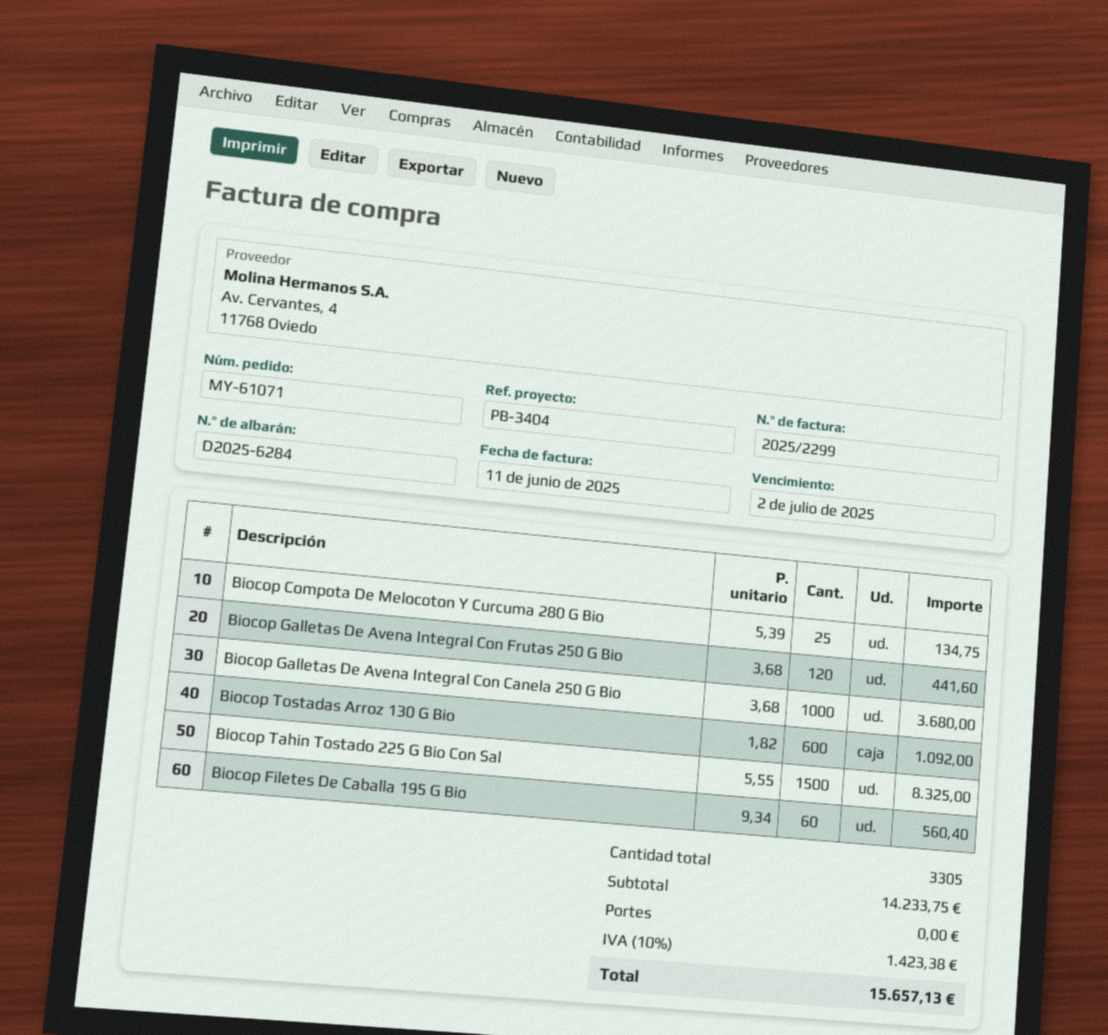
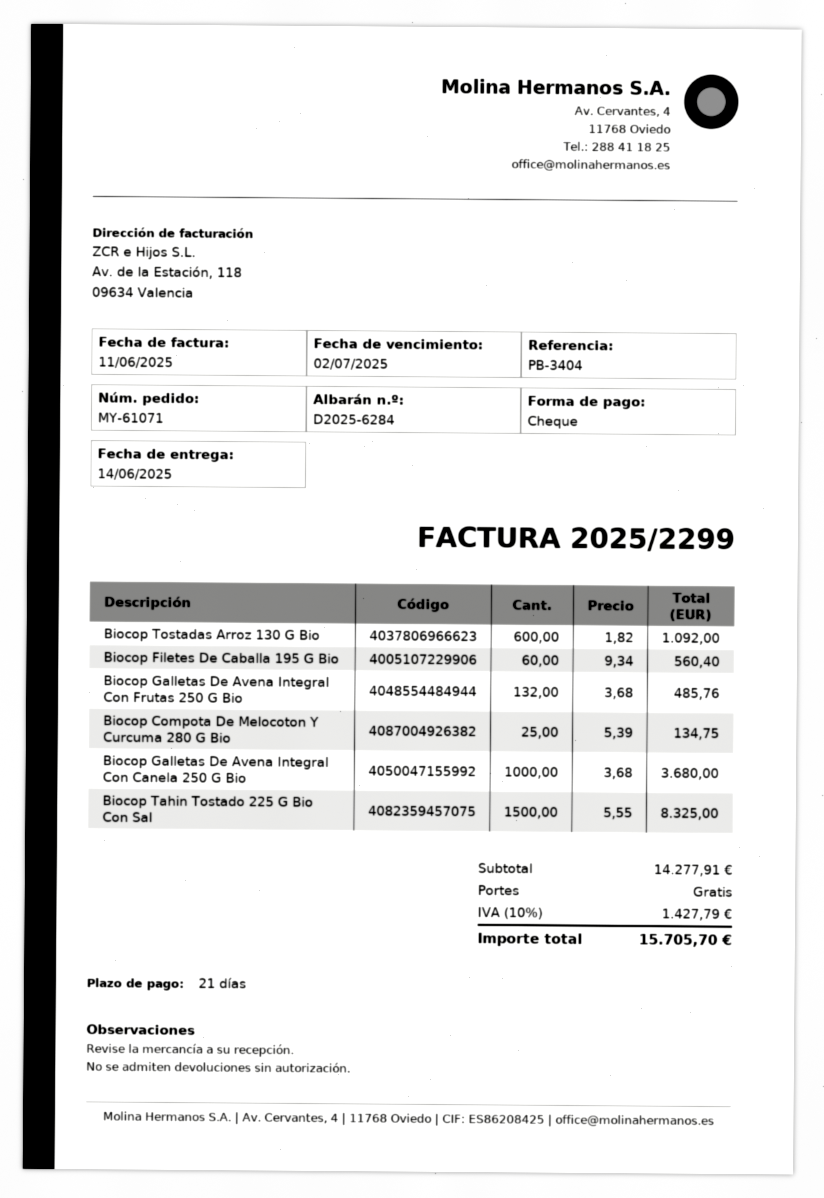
Biocop Galletas De Avena Integral Con Frutas 250 G Bio: 120 x 3.68 = 441.60 -> 132 x 3.68 = 485.76
subtotal: 14233.75 -> 14277.91
tax: 10% = 1423.38 -> 10% = 1427.79
total: 15657.13 -> 15705.70

